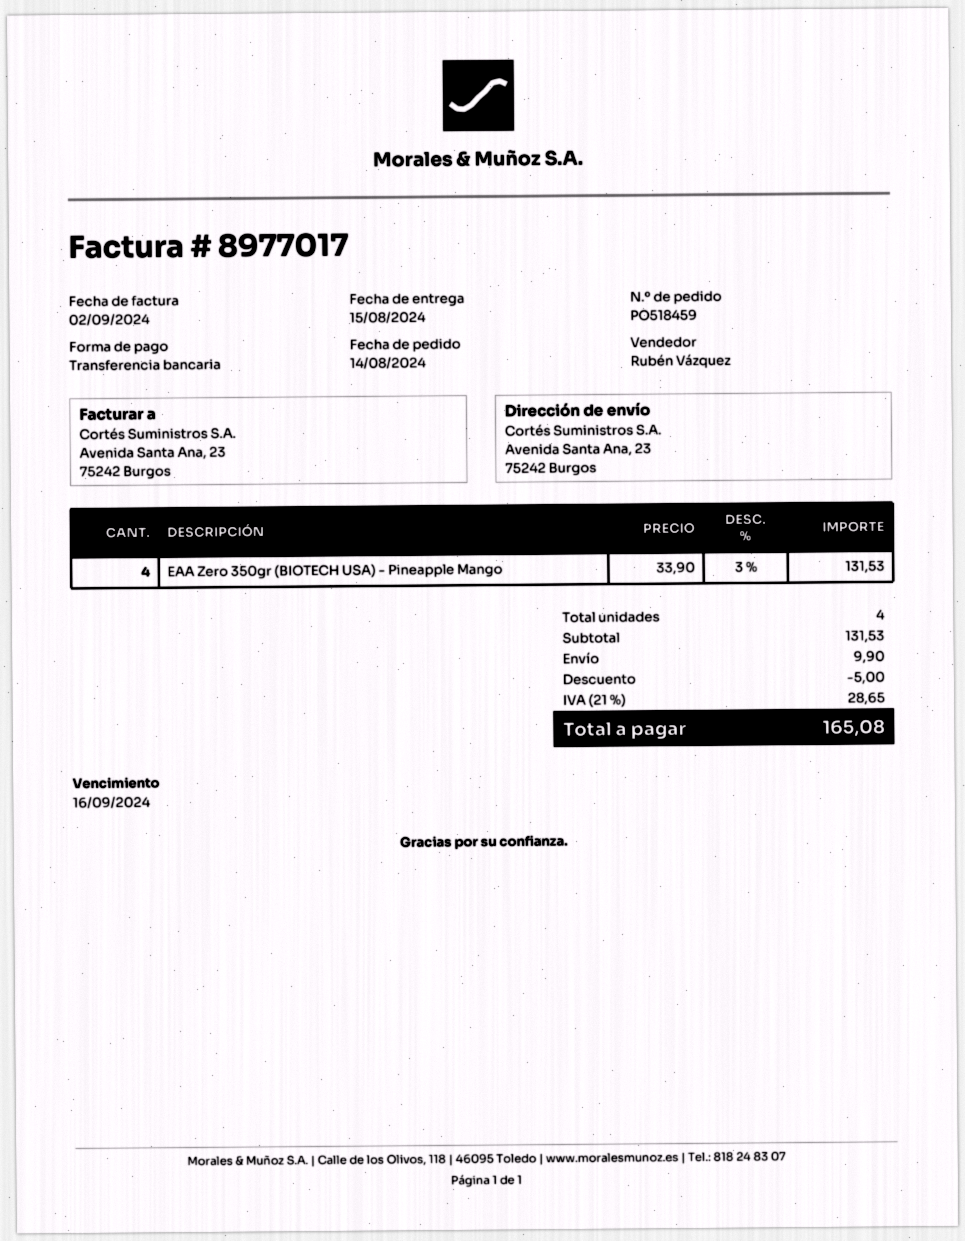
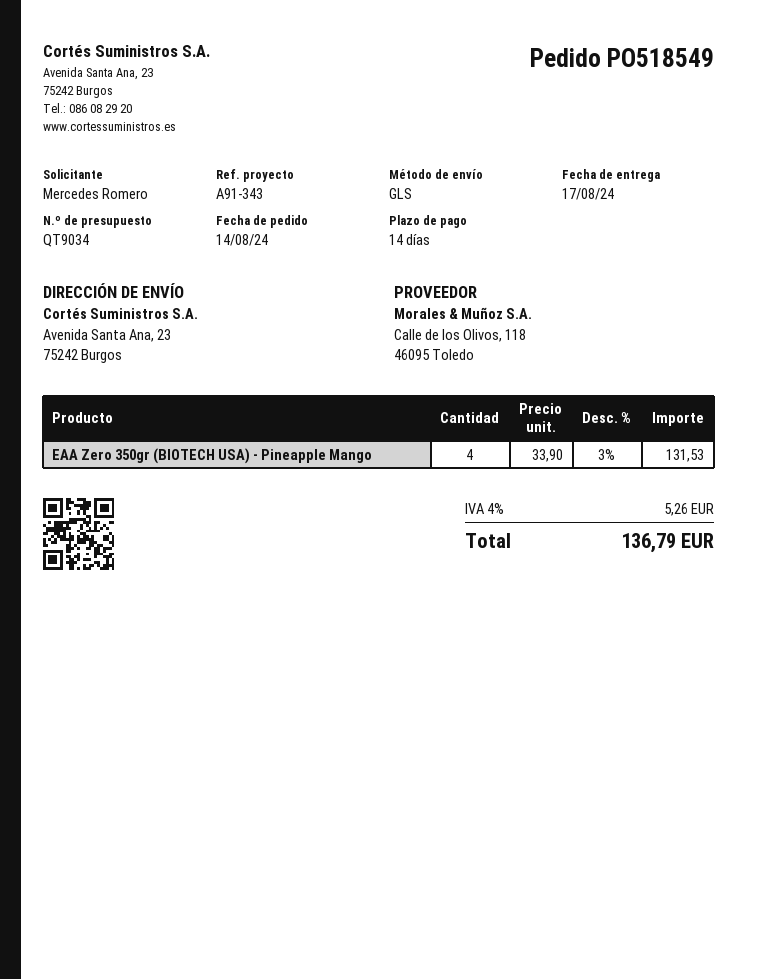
order number: PO518459 -> PO518549
delivery date: 2024-08-15 -> 2024-08-17
discount: 5.00 -> none
shipping: 9.90 -> none
tax: 21% = 28.65 -> 4% = 5.26
total: 165.08 -> 136.79

